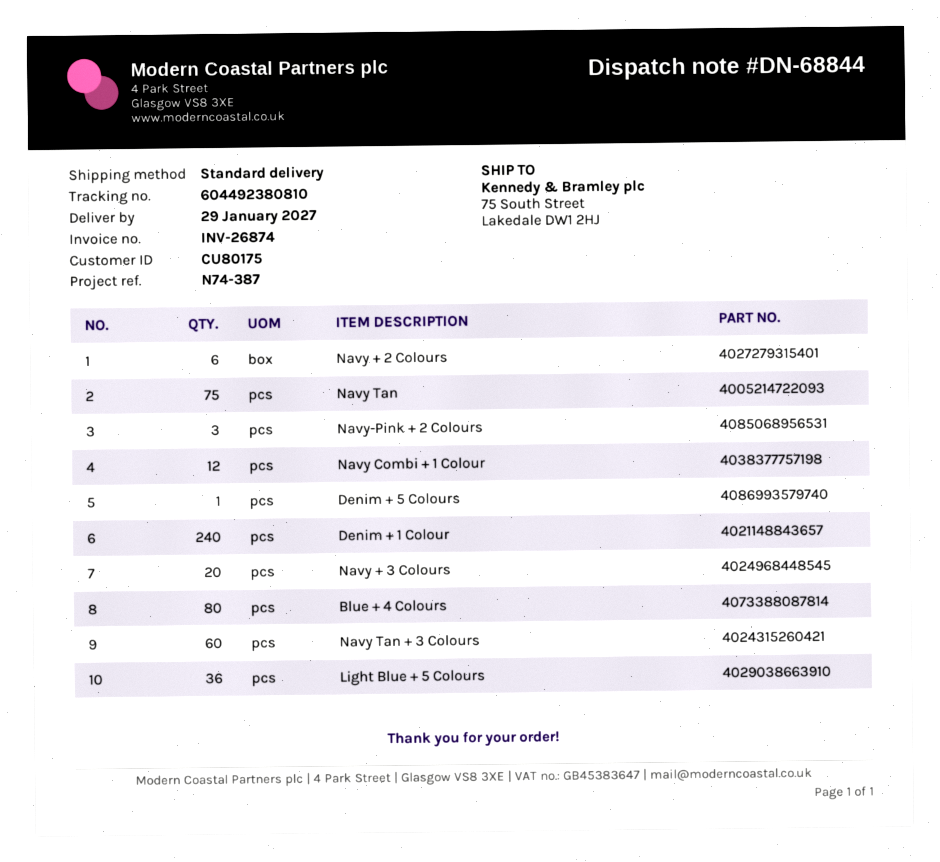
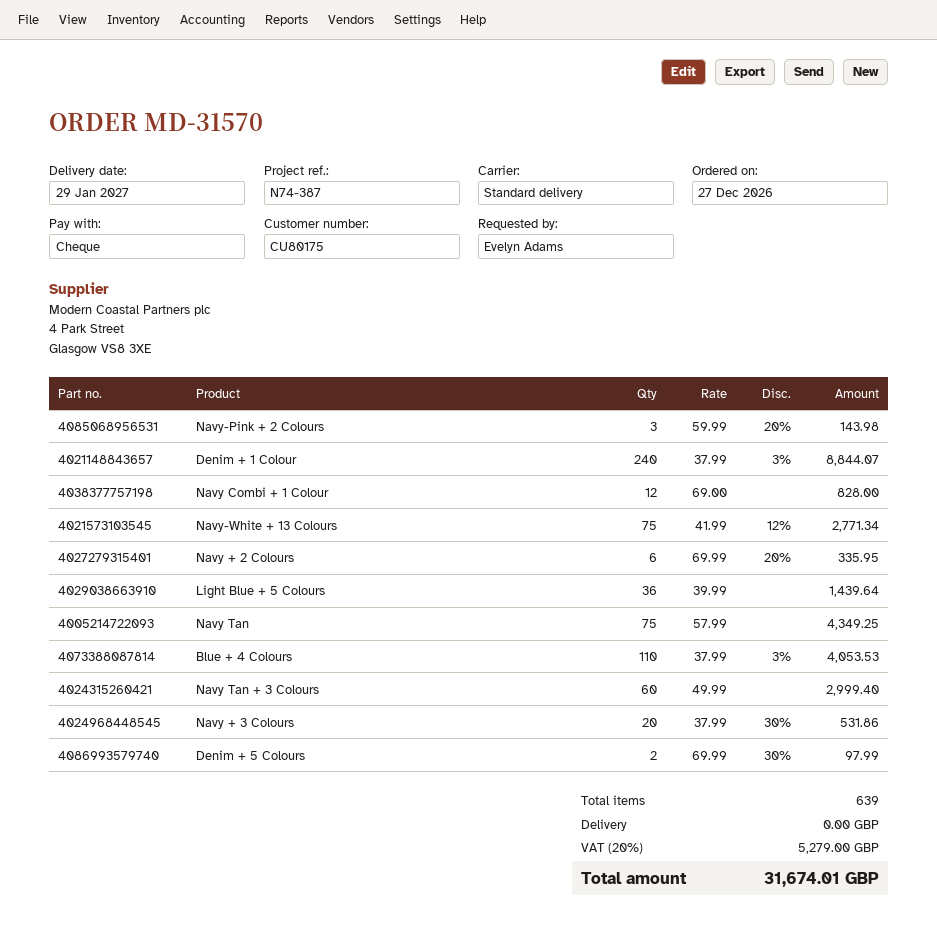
Denim + 5 Colours: 1 -> 2
Blue + 4 Colours: 80 -> 110
Navy-White + 13 Colours: none -> 75

